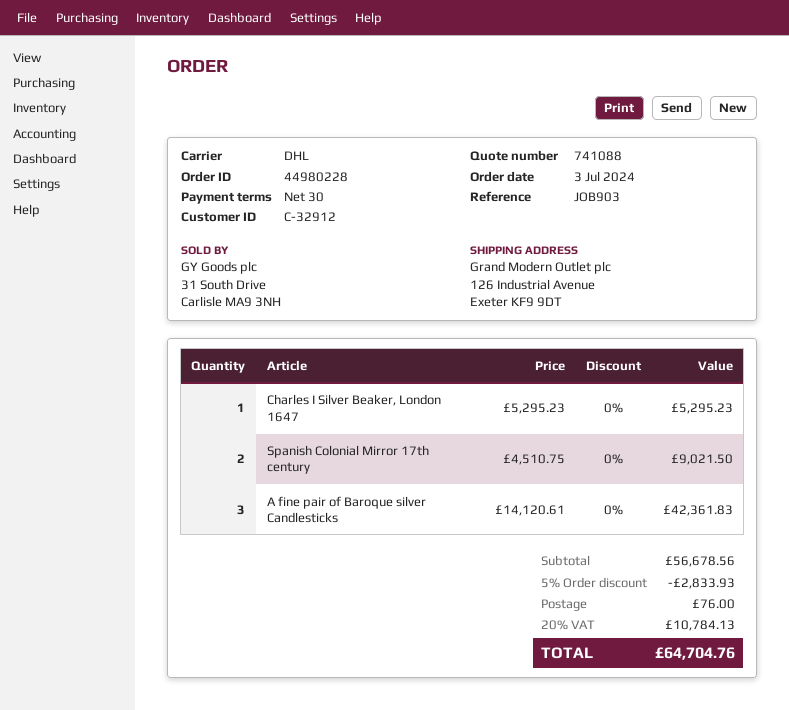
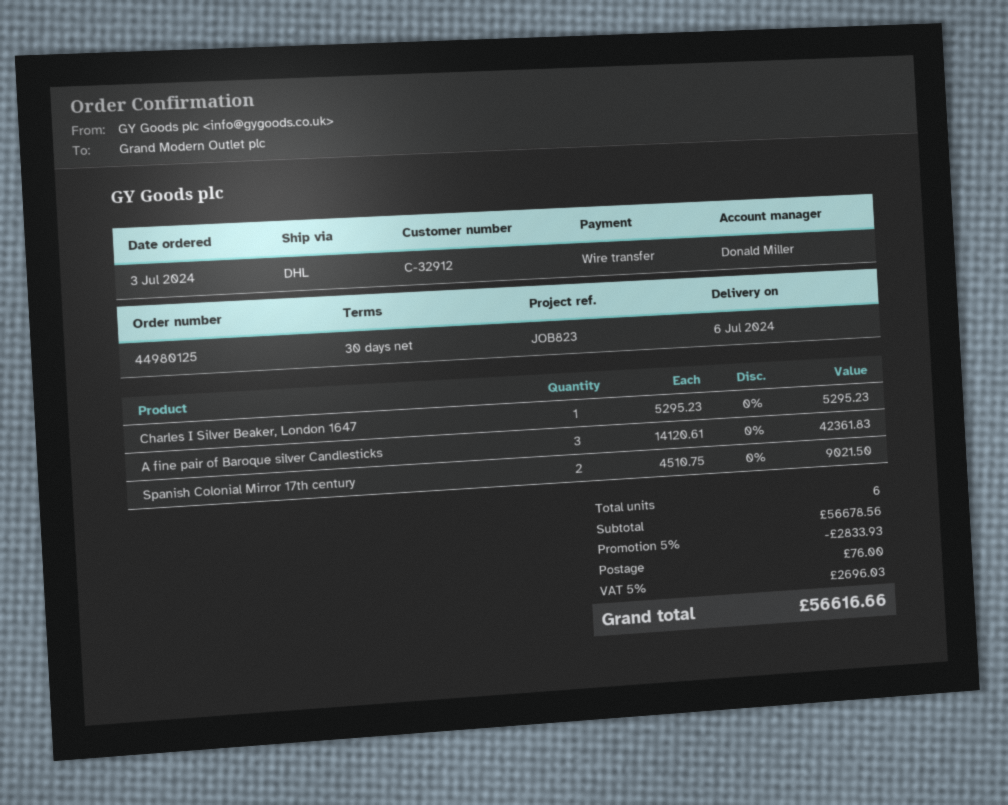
order number: 44980228 -> 44980125
reference: JOB903 -> JOB823
tax: 20% = 10784.13 -> 5% = 2696.03
total: 64704.76 -> 56616.66

